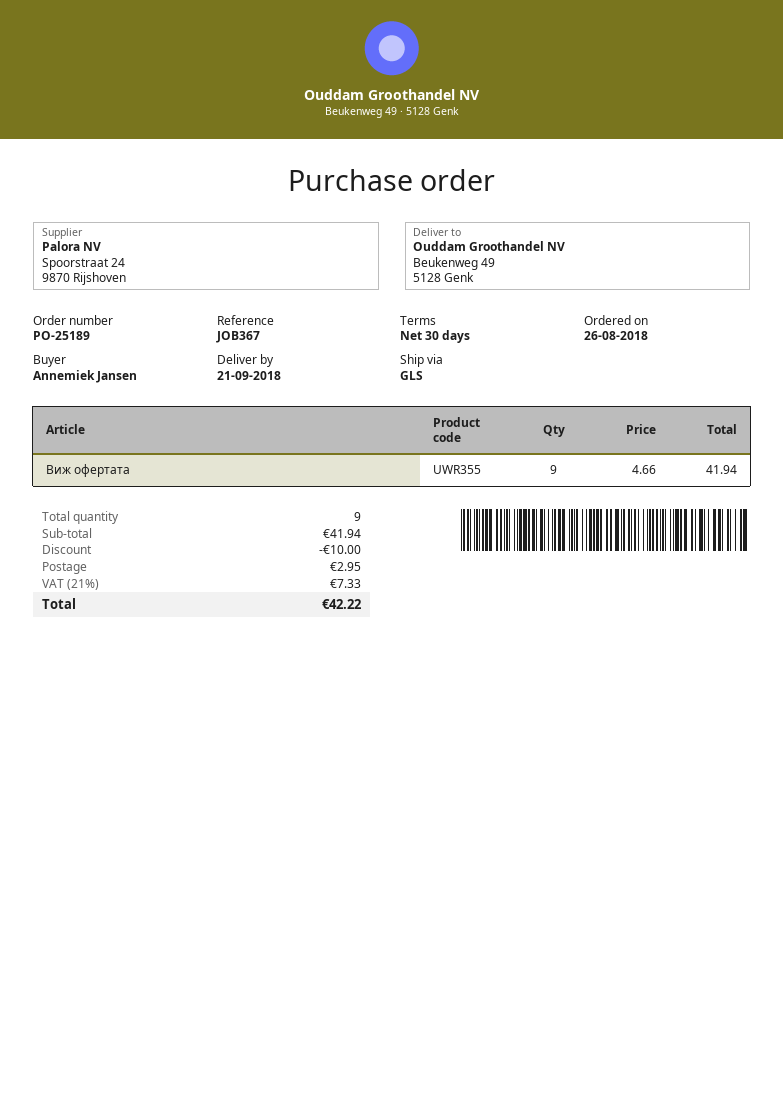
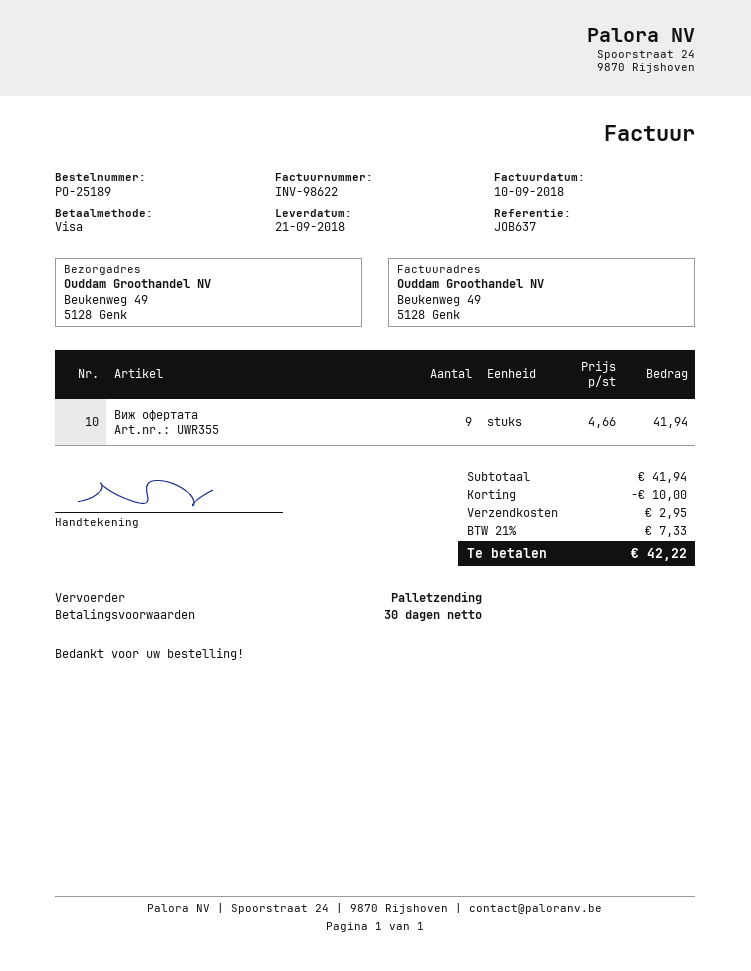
reference: JOB367 -> JOB637
shipping method: GLS -> pallet freight

